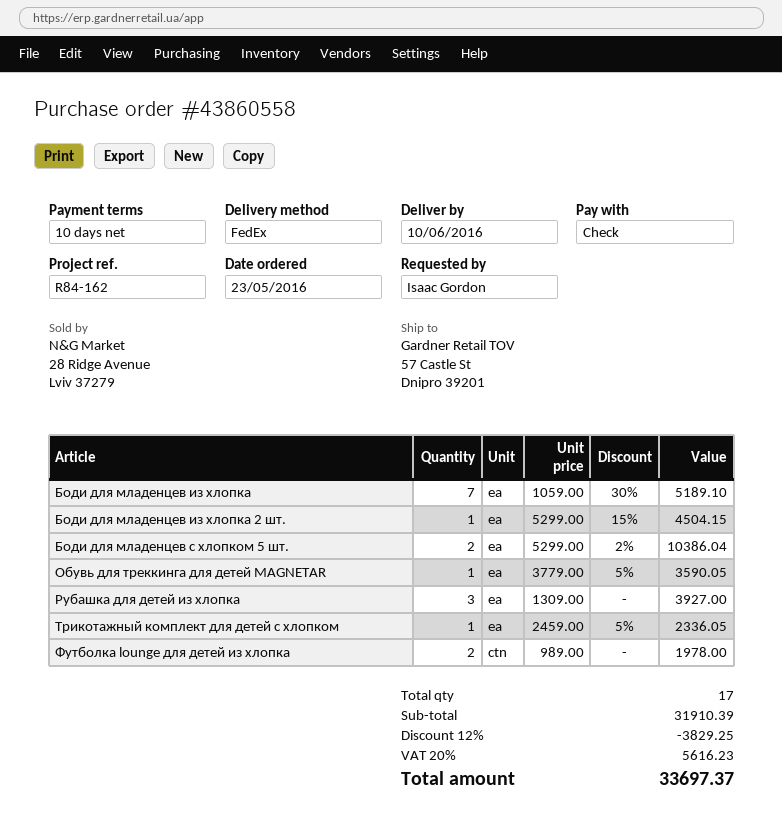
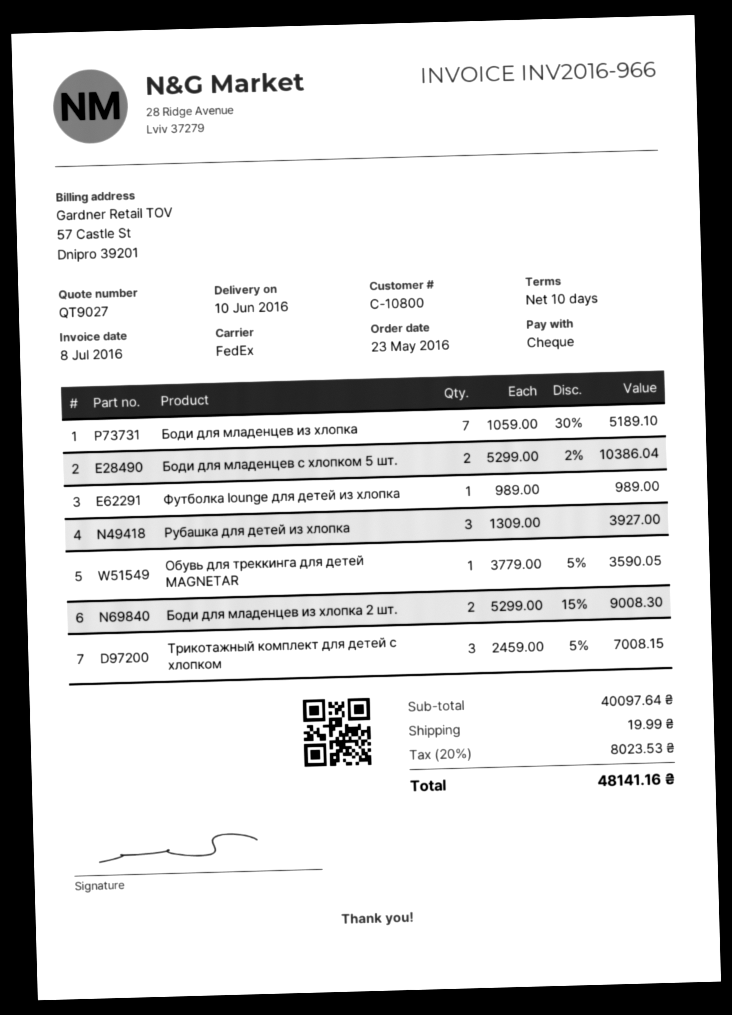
Боди для младенцев из хлопка 2 шт.: 1 x 5299.00 - 15% = 4504.15 -> 2 x 5299.00 - 15% = 9008.30
Трикотажный комплект для детей с хлопком: 1 x 2459.00 - 5% = 2336.05 -> 3 x 2459.00 - 5% = 7008.15
Футболка lounge для детей из хлопка: 2 x 989.00 = 1978.00 -> 1 x 989.00 = 989.00
subtotal: 31910.39 -> 40097.64
discount: 12% = 3829.25 -> none
shipping: none -> 19.99
tax: 20% = 5616.23 -> 20% = 8023.53
total: 33697.37 -> 48141.16

